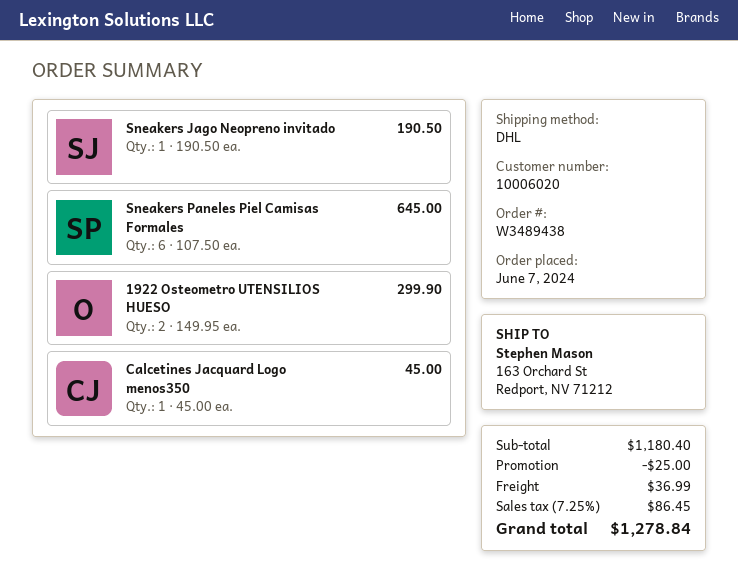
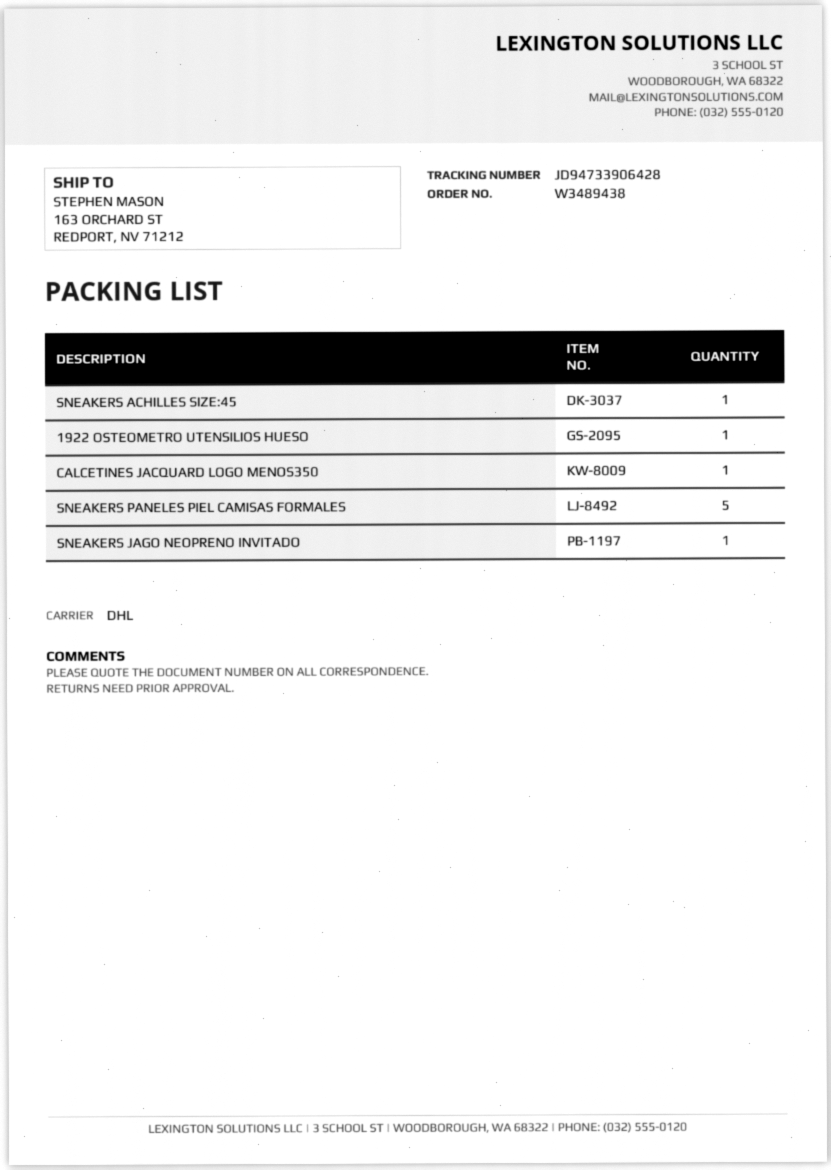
Sneakers Paneles Piel Camisas Formales: 6 -> 5
1922 Osteometro UTENSILIOS HUESO: 2 -> 1
SNEAKERS ACHILLES SIZE:45: none -> 1

